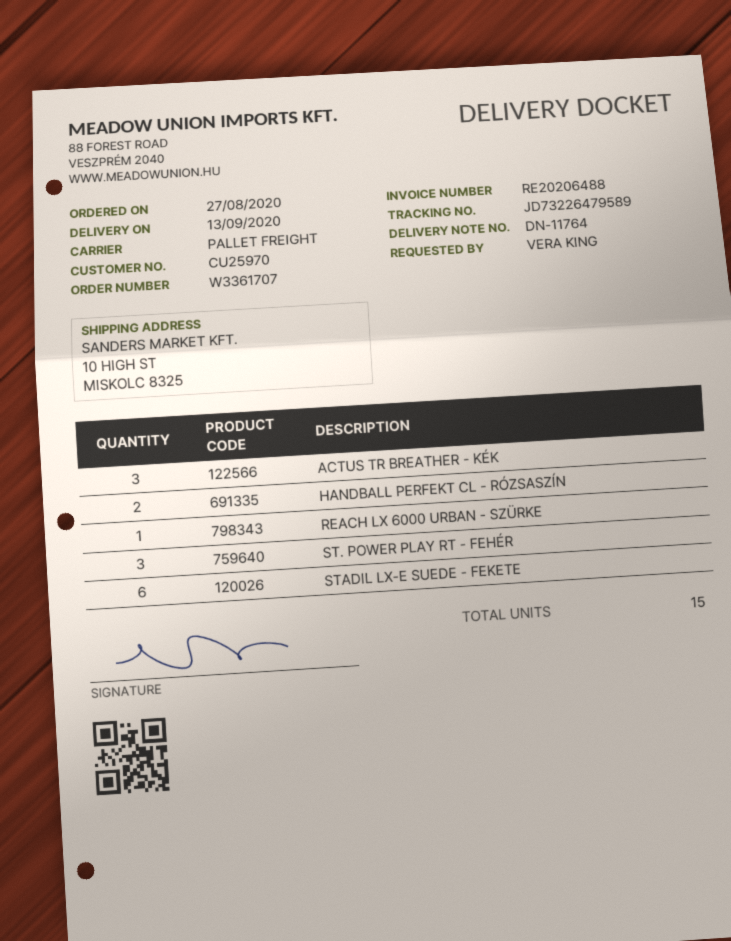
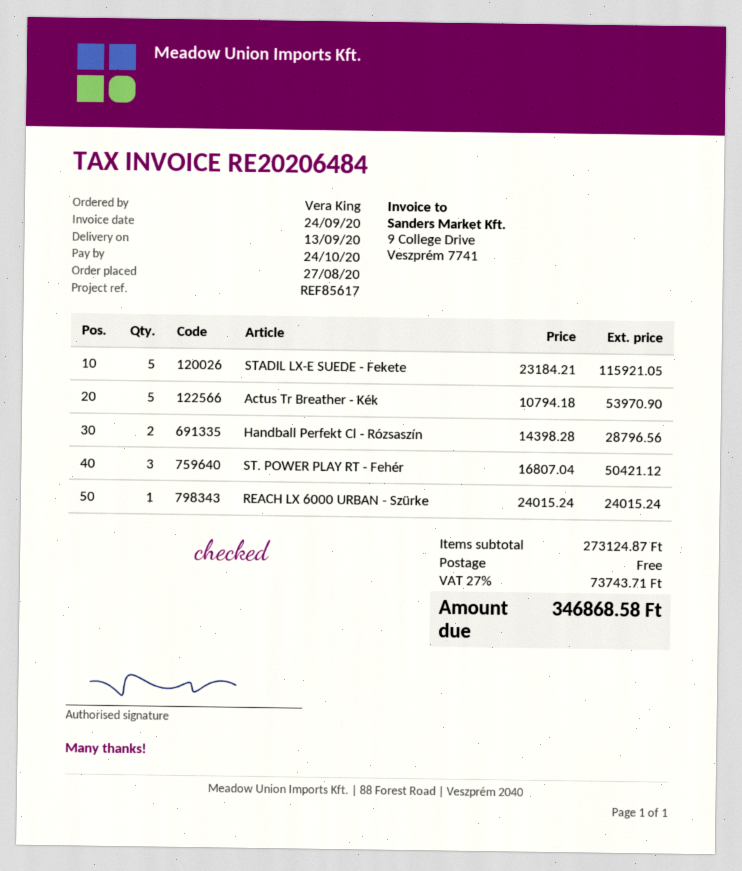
invoice number: RE20206488 -> RE20206484
ACTUS TR BREATHER - KÉK: 3 -> 5
STADIL LX-E SUEDE - FEKETE: 6 -> 5

